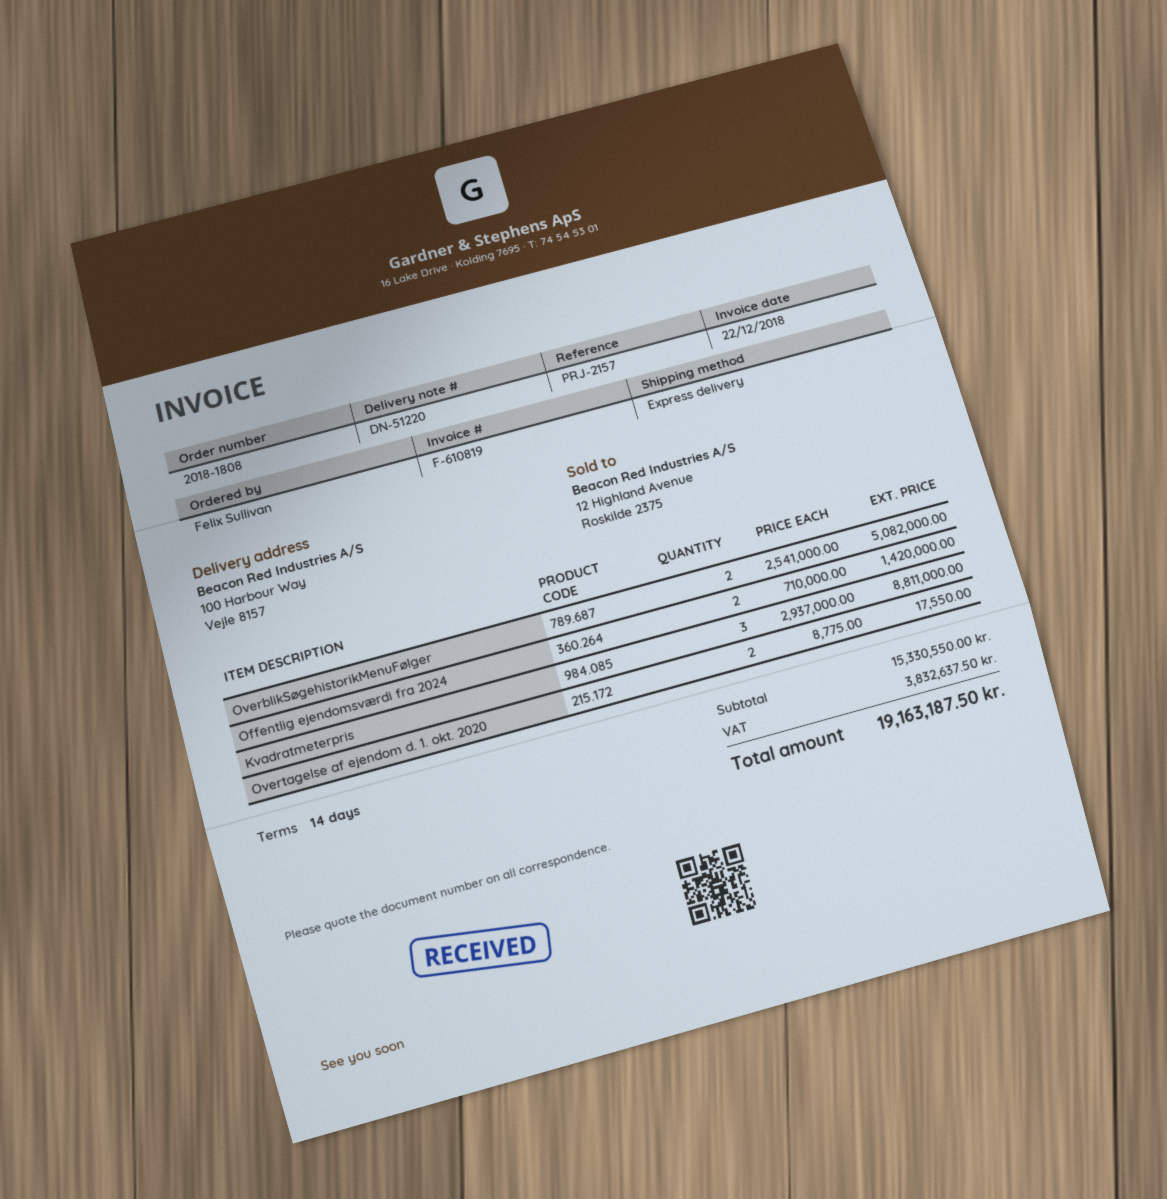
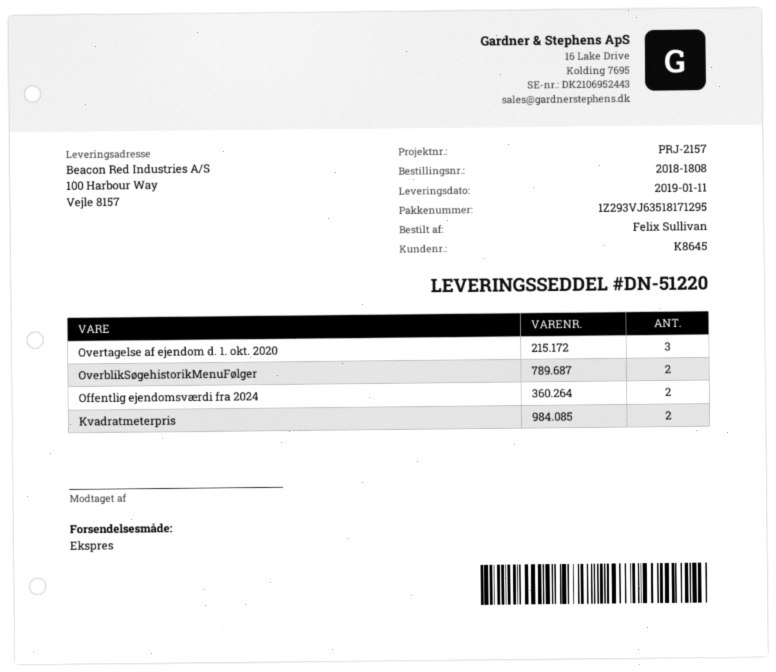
Kvadratmeterpris: 3 -> 2
Overtagelse af ejendom d. 1. okt. 2020: 2 -> 3

